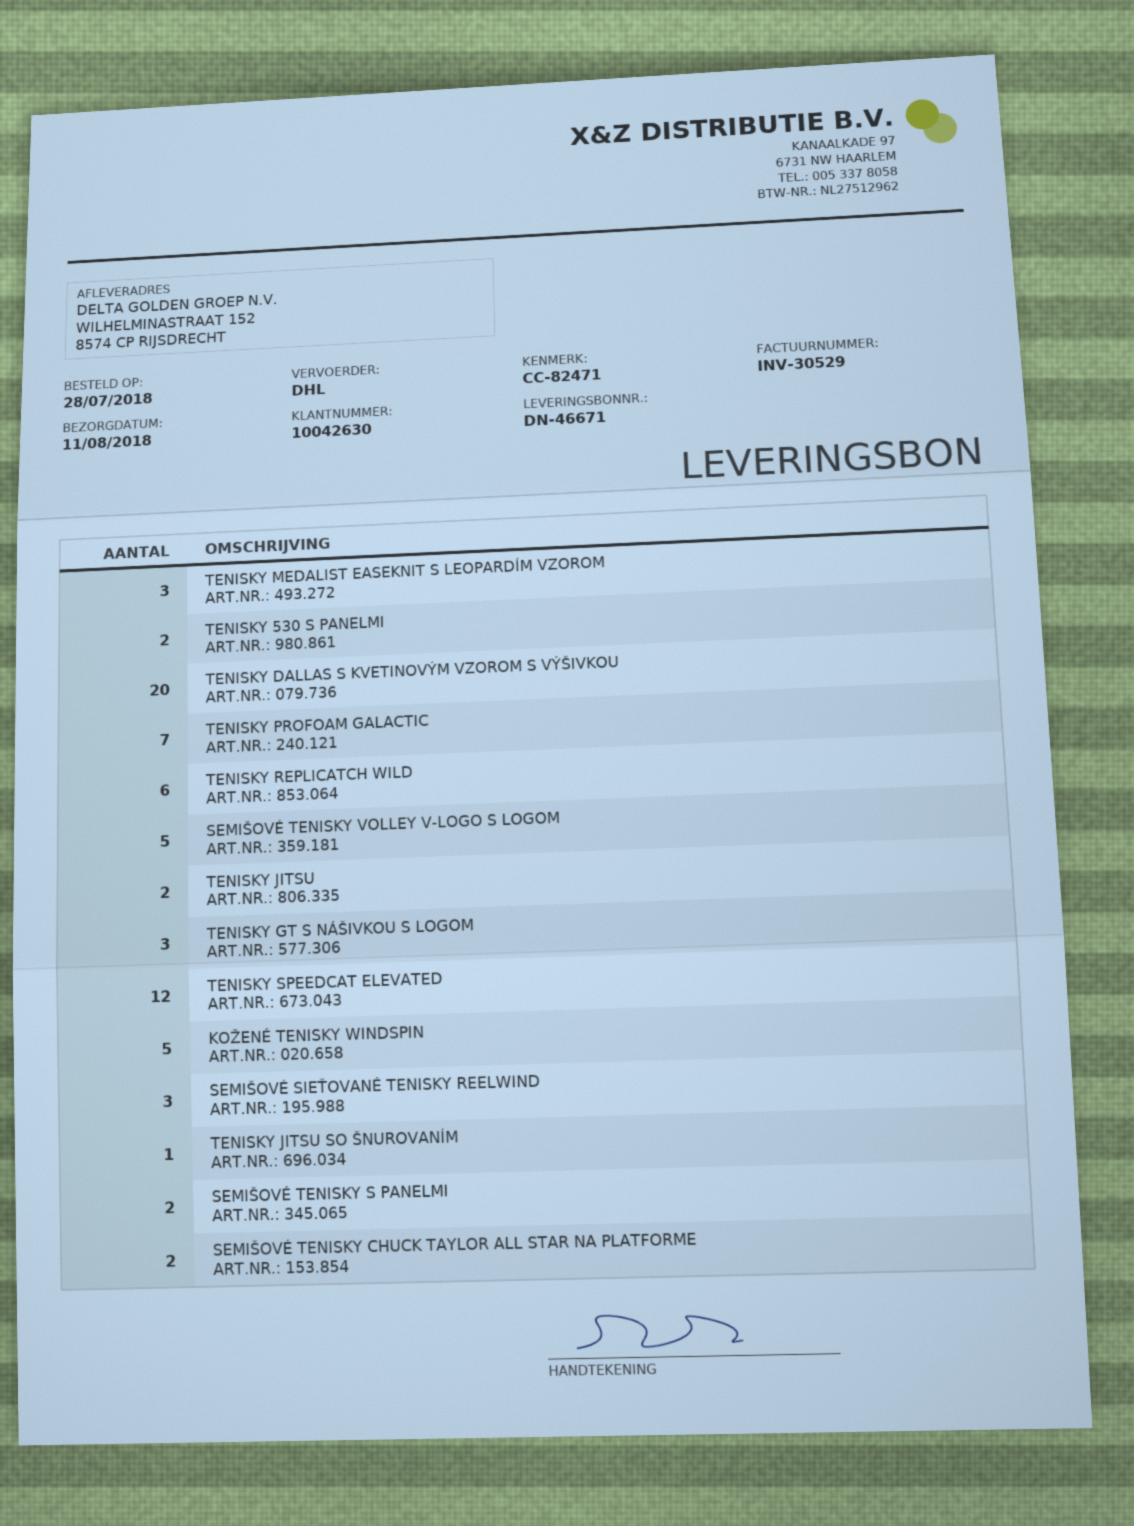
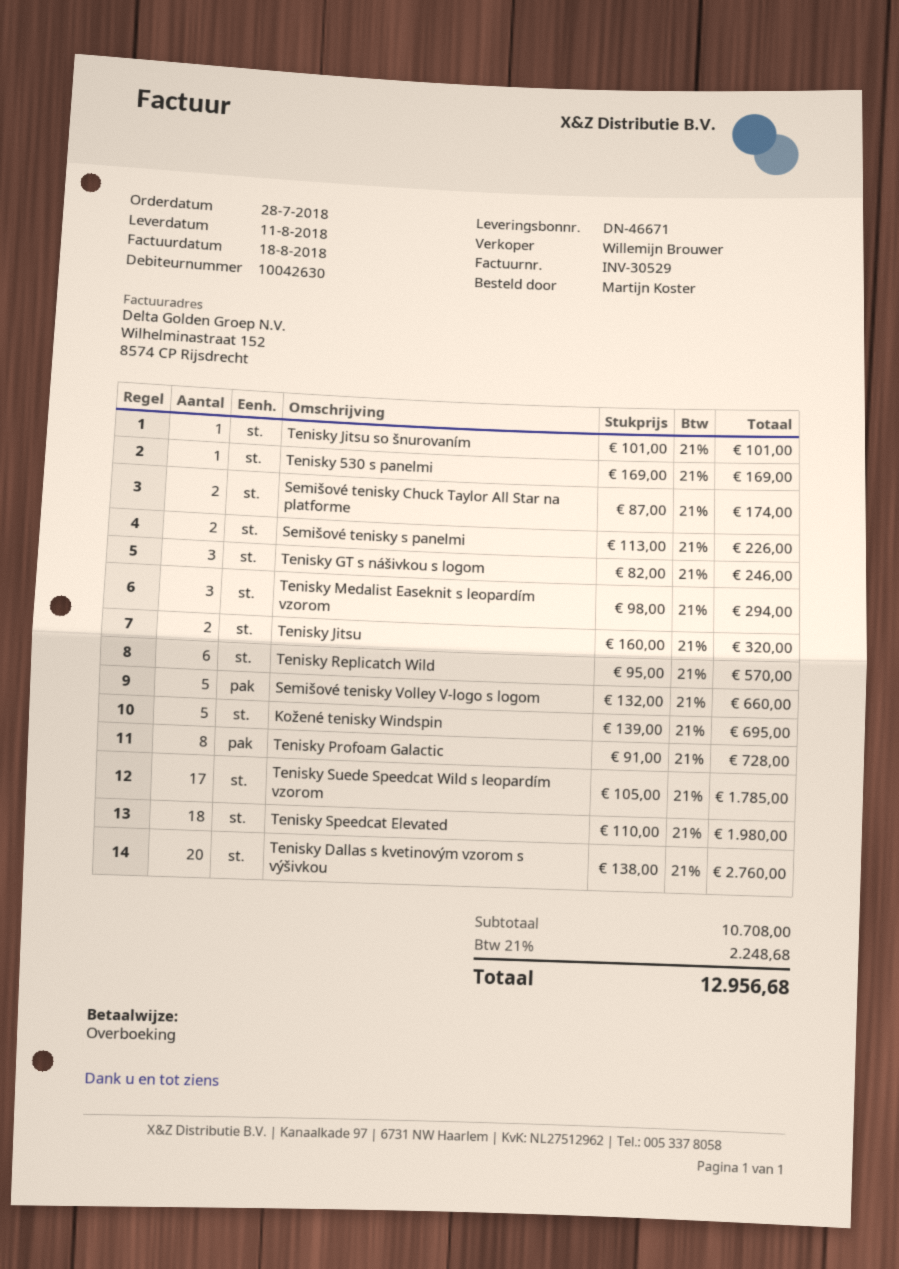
TENISKY 530 S PANELMI: 2 -> 1
TENISKY PROFOAM GALACTIC: 7 -> 8
TENISKY SPEEDCAT ELEVATED: 12 -> 18
SEMIŠOVÉ SIEŤOVANÉ TENISKY REELWIND: 3 -> none
Tenisky Suede Speedcat Wild s leopardím vzorom: none -> 17

